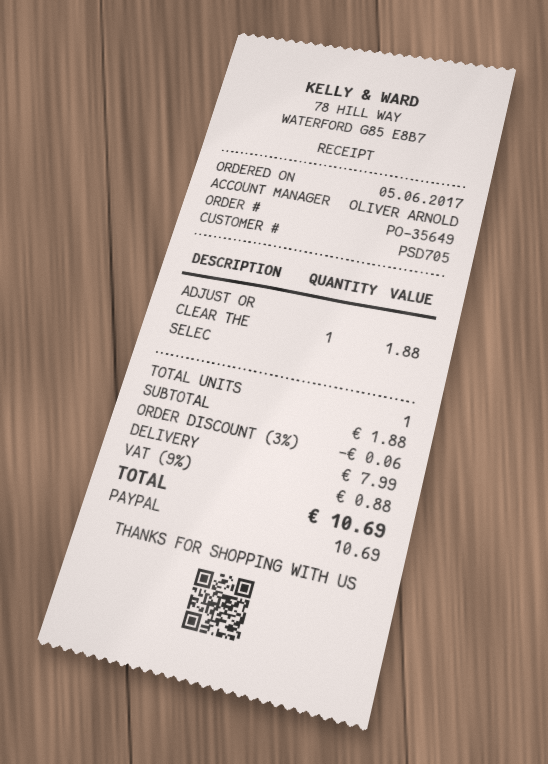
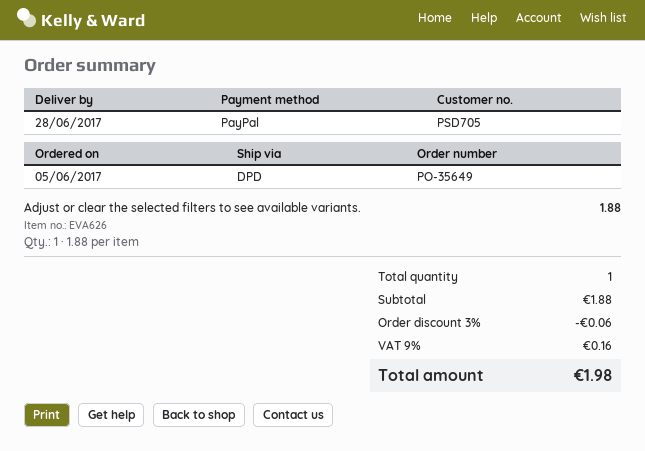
shipping: 7.99 -> none
tax: 9% = 0.88 -> 9% = 0.16
total: 10.69 -> 1.98

